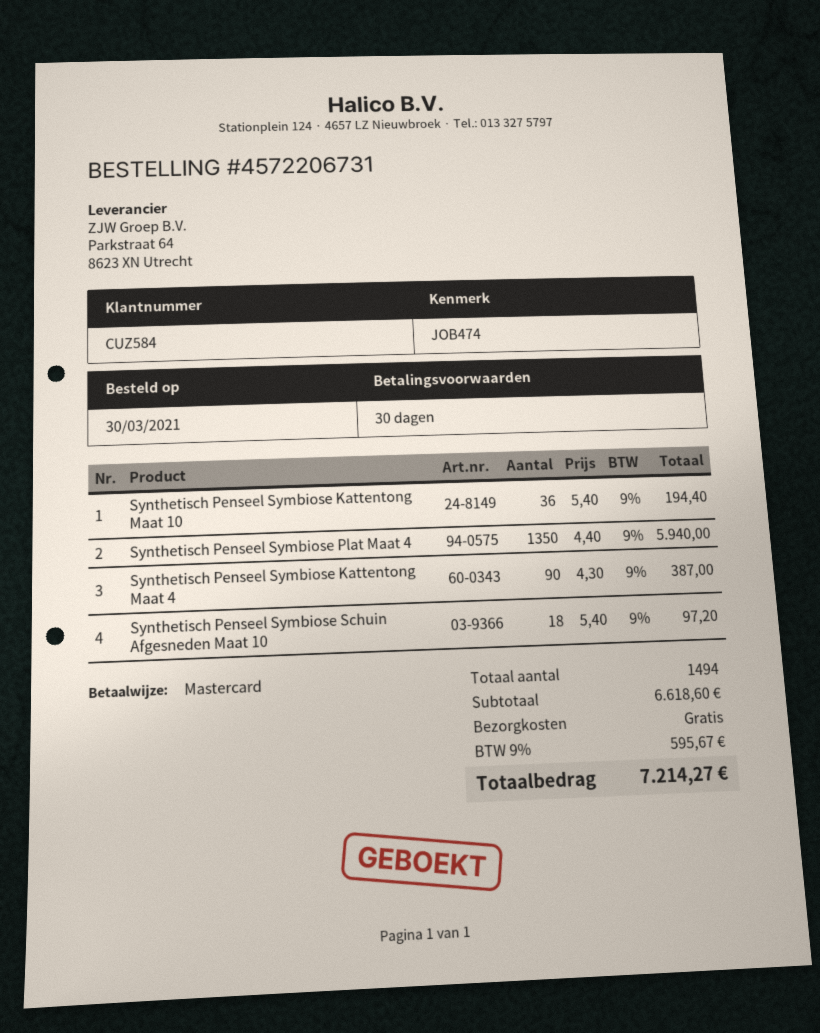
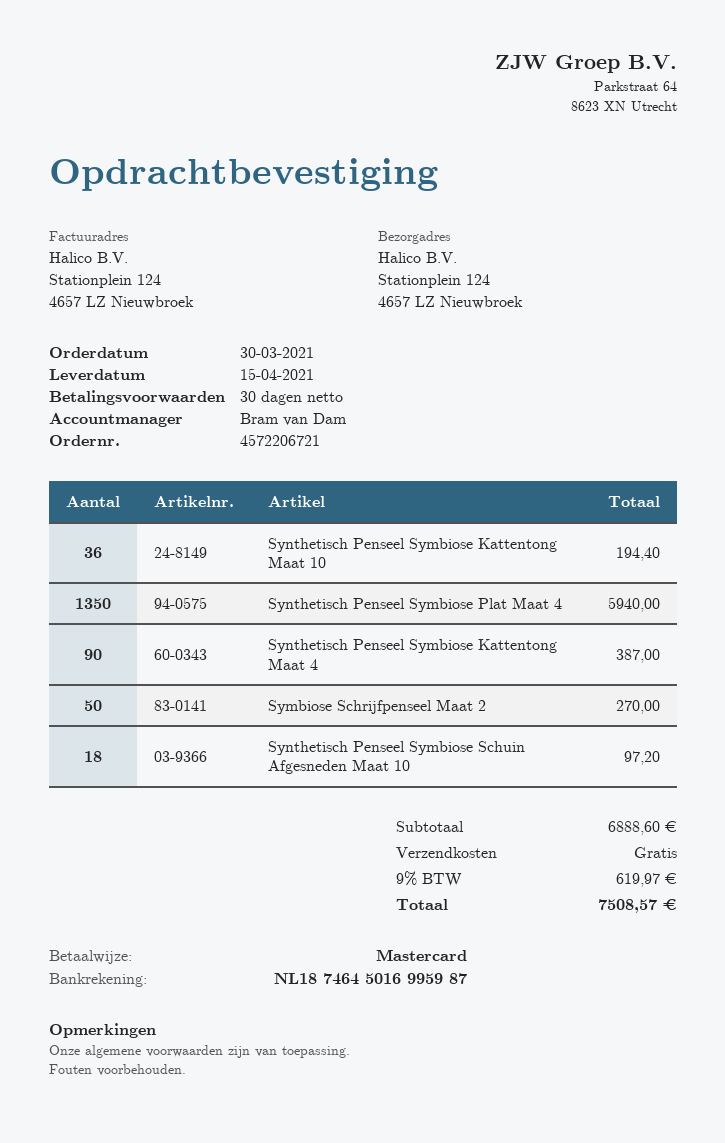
order number: 4572206731 -> 4572206721
Symbiose Schrijfpenseel Maat 2: none -> 50 for 270.00
subtotal: 6618.60 -> 6888.60
tax: 9% = 595.67 -> 9% = 619.97
total: 7214.27 -> 7508.57

